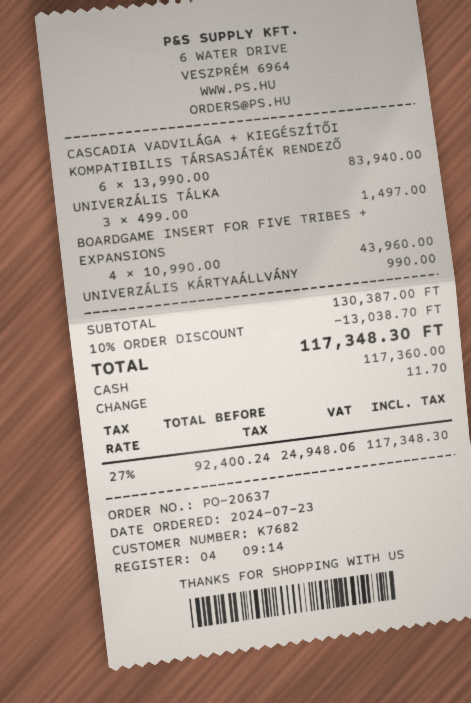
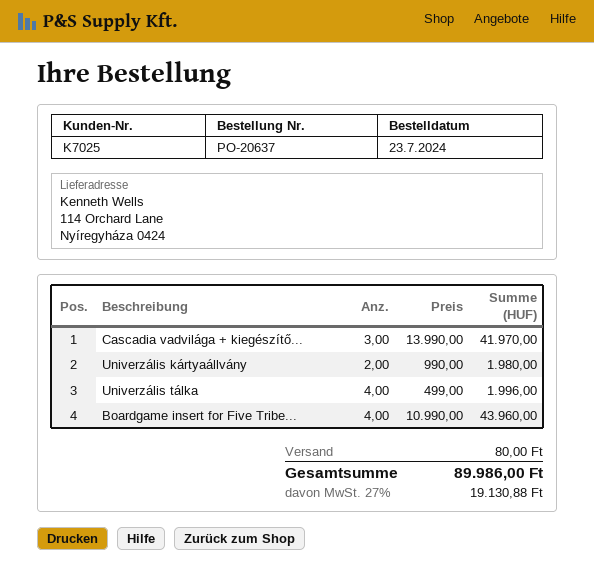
customer number: K7682 -> K7025
CASCADIA VADVILÁGA + KIEGÉSZÍTŐI KOMPATIBILIS TÁRSASJÁTÉK RENDEZŐ: 6 x 13990.00 = 83940.00 -> 3 x 13990.00 = 41970.00
UNIVERZÁLIS TÁLKA: 3 x 499.00 = 1497.00 -> 4 x 499.00 = 1996.00
UNIVERZÁLIS KÁRTYAÁLLVÁNY: 1 x 990.00 = 990.00 -> 2 x 990.00 = 1980.00
discount: 10% = 13038.70 -> none
shipping: none -> 80.00
tax: 27% = 24948.06 -> 27% = 19130.88
total: 117348.30 -> 89986.00

